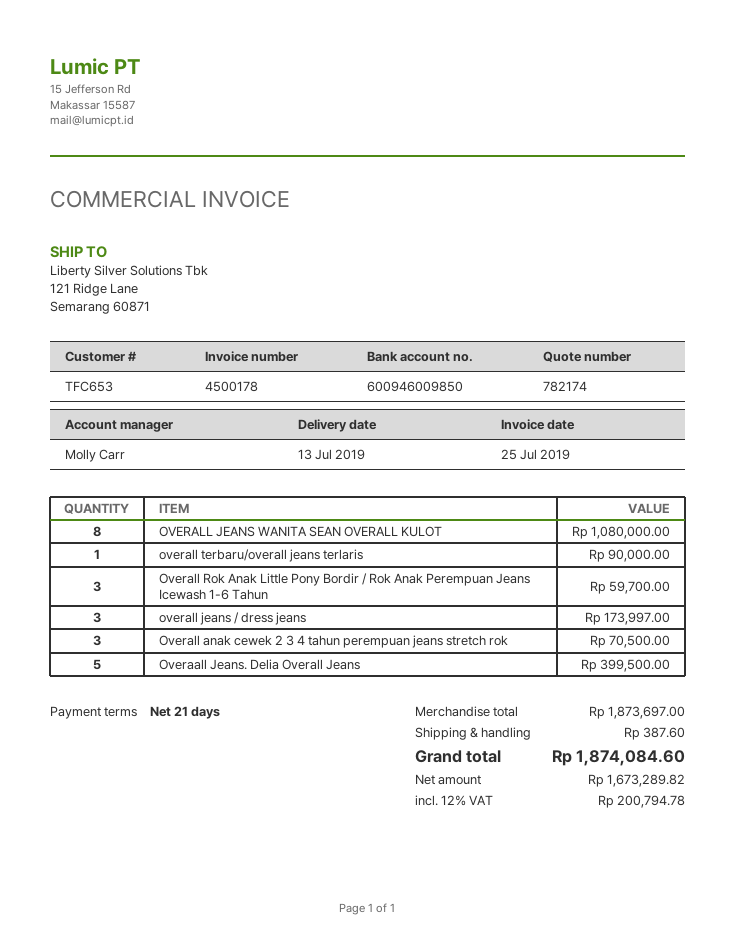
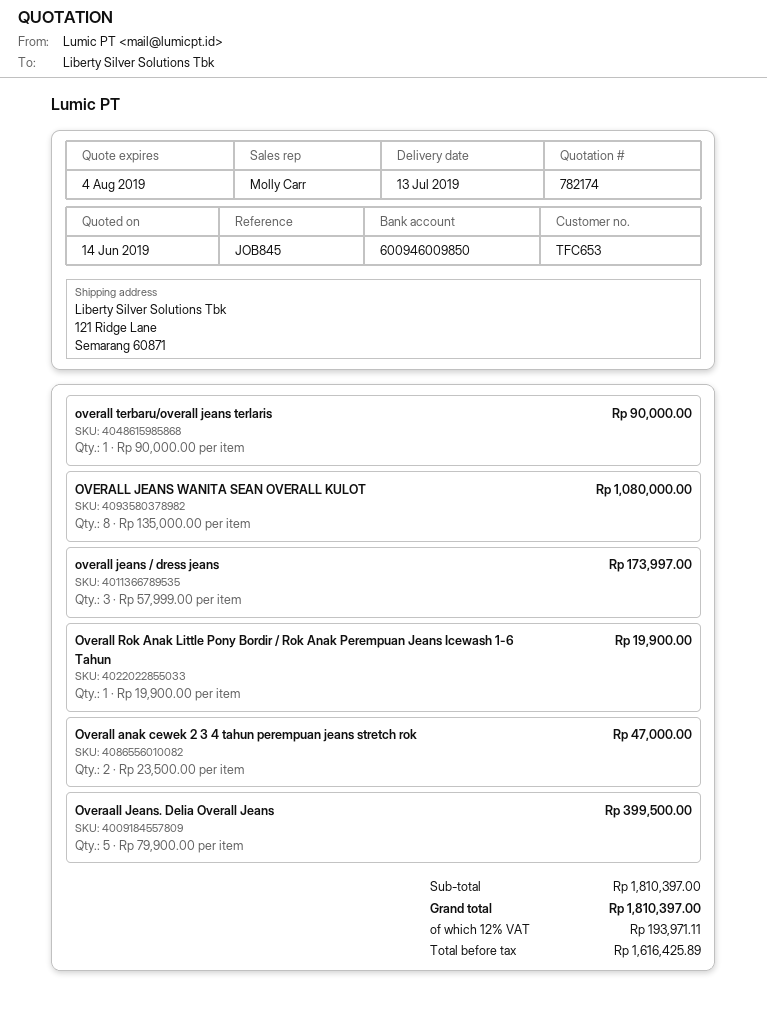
Overall Rok Anak Little Pony Bordir / Rok Anak Perempuan Jeans Icewash 1-6 Tahun: 3 for 59700.00 -> 1 for 19900.00
Overall anak cewek 2 3 4 tahun perempuan jeans stretch rok: 3 for 70500.00 -> 2 for 47000.00
subtotal: 1873697.00 -> 1810397.00
shipping: 387.60 -> none
net: 1673289.82 -> 1616425.89
tax: 12% = 200794.78 -> 12% = 193971.11
total: 1874084.60 -> 1810397.00

